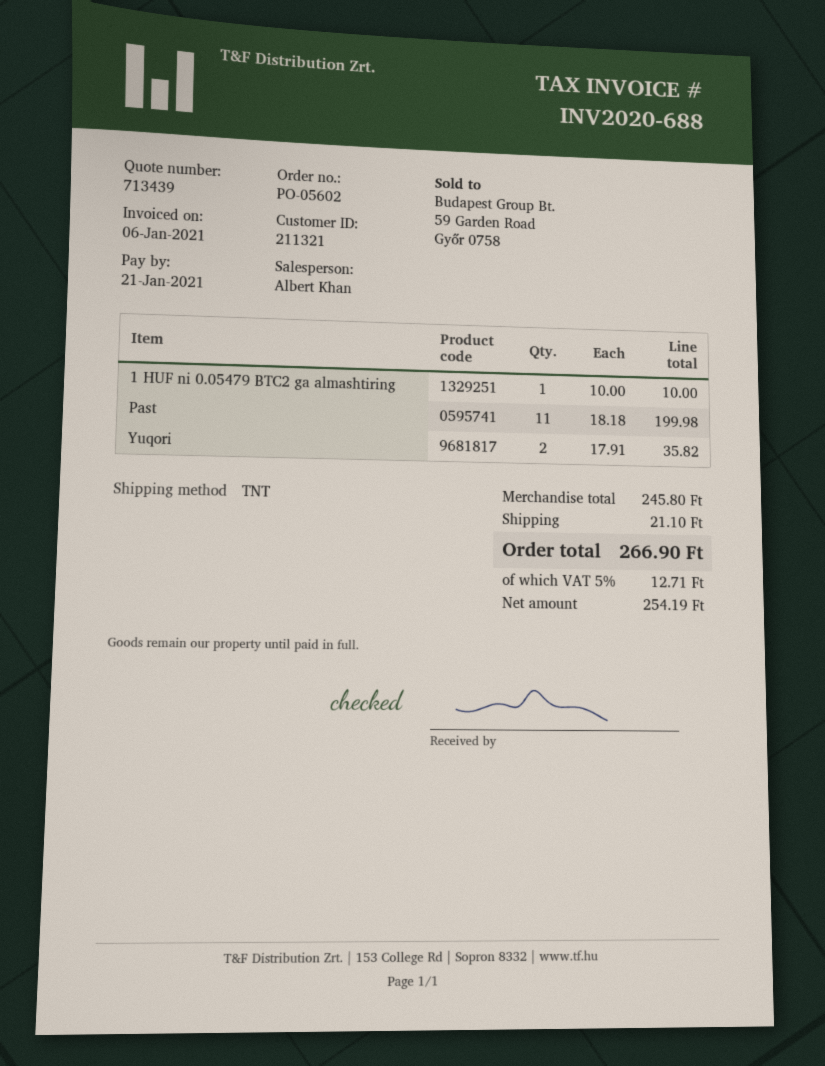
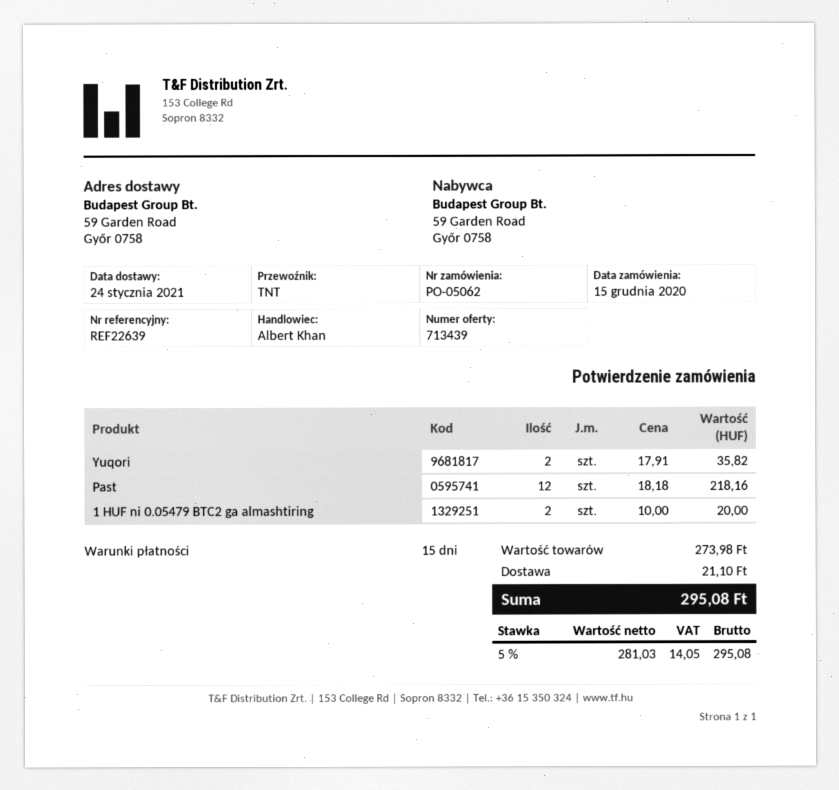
order number: PO-05602 -> PO-05062
1 HUF ni 0.05479 BTC2 ga almashtiring: 1 x 10.00 = 10.00 -> 2 x 10.00 = 20.00
Past: 11 x 18.18 = 199.98 -> 12 x 18.18 = 218.16
subtotal: 245.80 -> 273.98
net: 254.19 -> 281.03
tax: 5% = 12.71 -> 5% = 14.05
total: 266.90 -> 295.08

